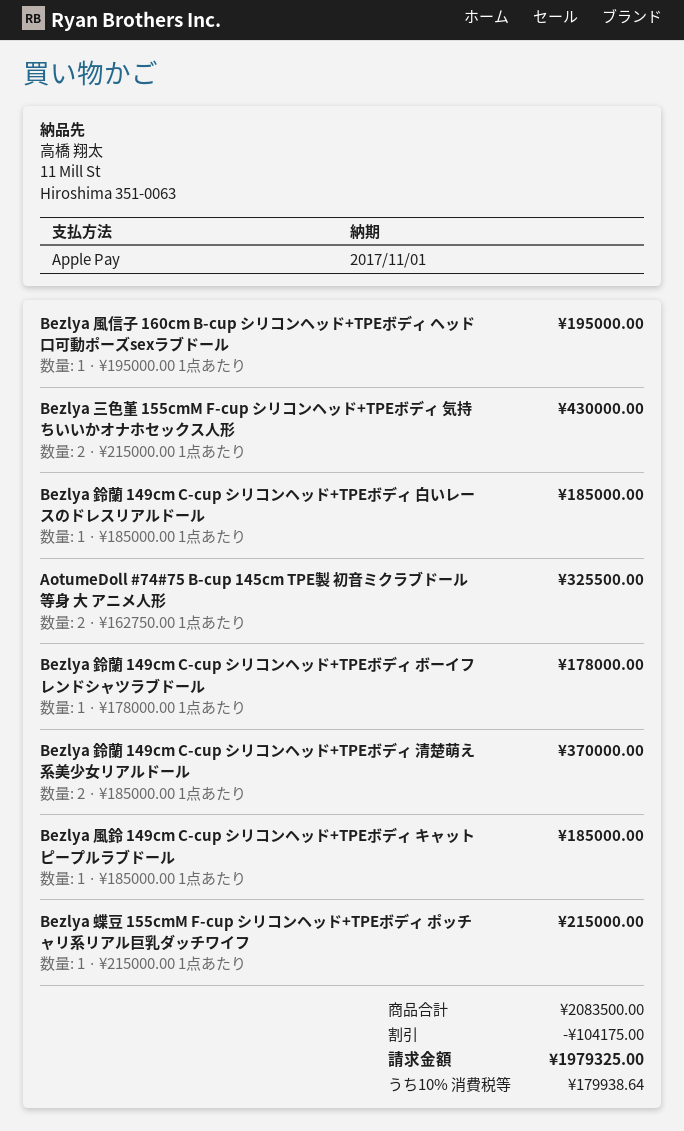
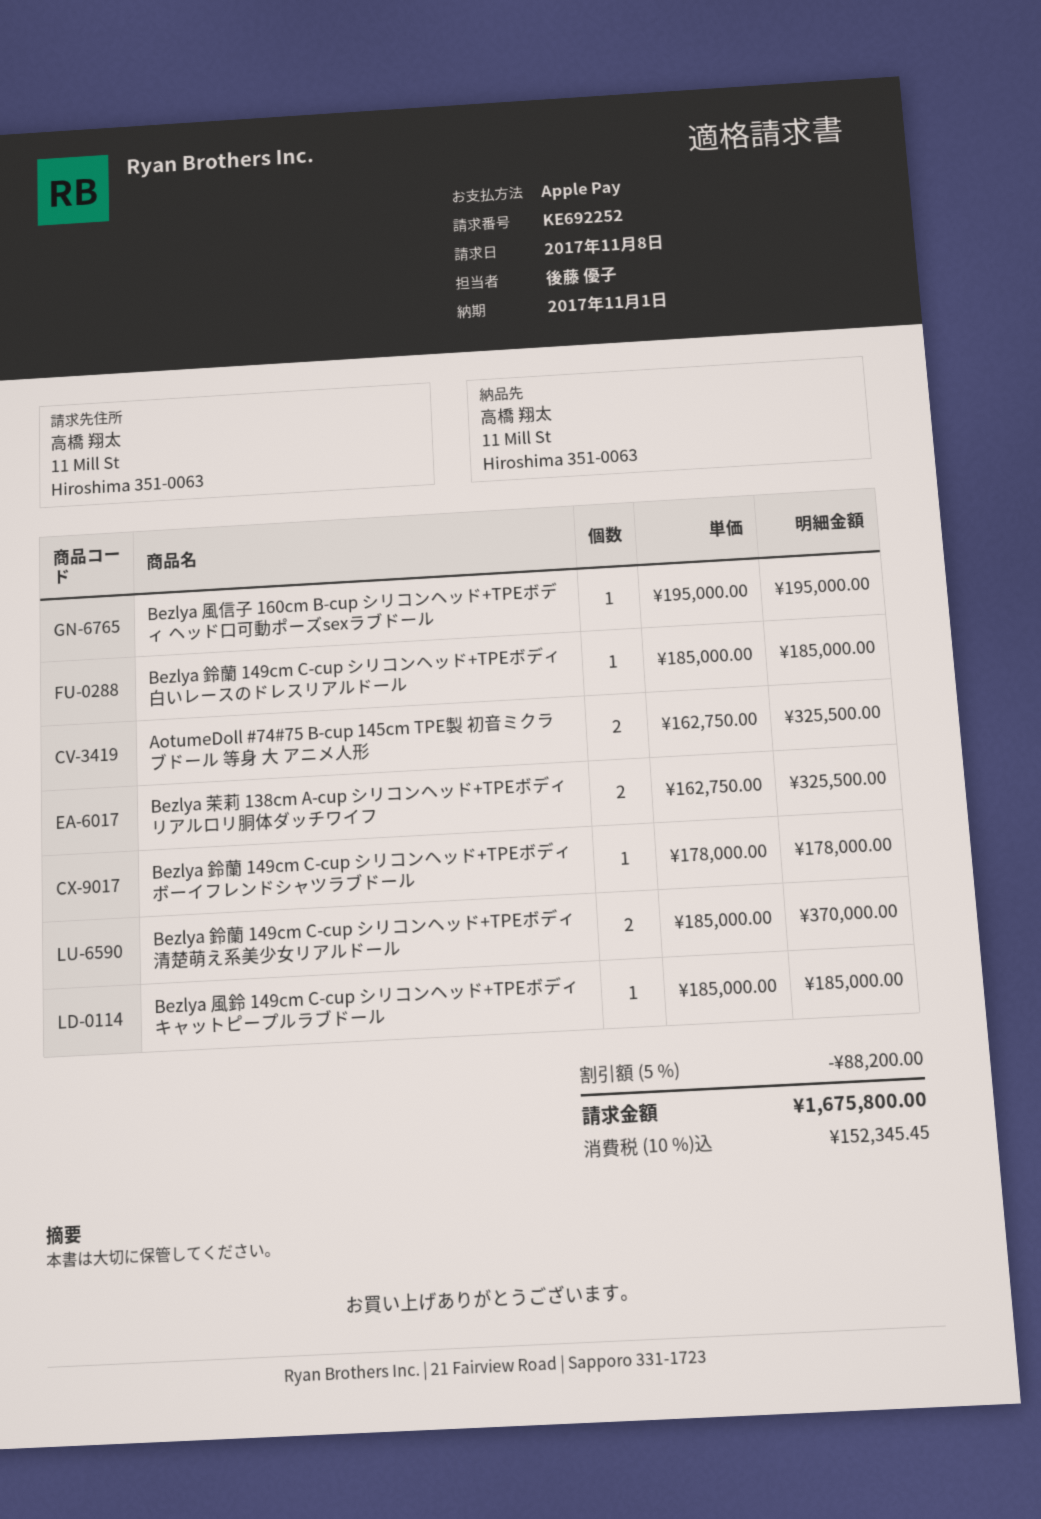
Bezlya 三色堇 155cmM F-cup シリコンヘッド+TPEボディ 気持ちいいかオナホセックス人形: 2 x 215000.00 = 430000.00 -> none
Bezlya 蝶豆 155cmM F-cup シリコンヘッド+TPEボディ ポッチャリ系リアル巨乳ダッチワイフ: 1 x 215000.00 = 215000.00 -> none
Bezlya 茉莉 138cm A-cup シリコンヘッド+TPEボディ リアルロリ胴体ダッチワイフ: none -> 2 x 162750.00 = 325500.00
discount: 104175.00 -> 88200.00
tax: 10% = 179938.64 -> 10% = 152345.45
total: 1979325.00 -> 1675800.00

